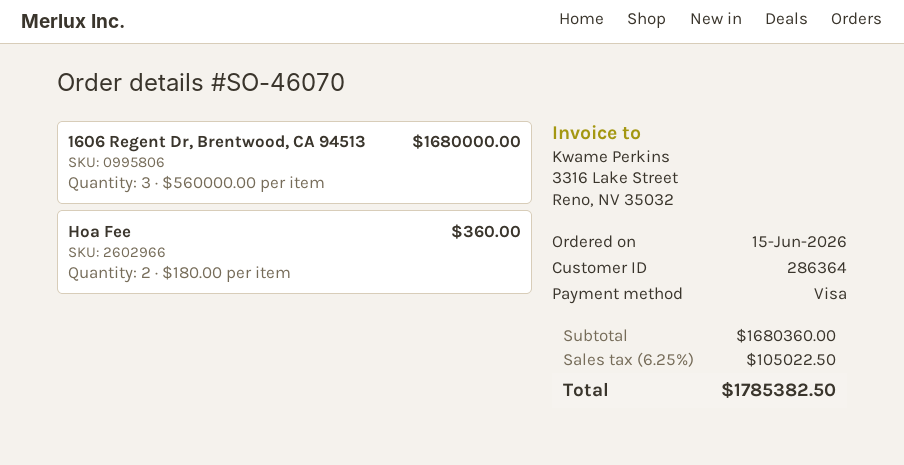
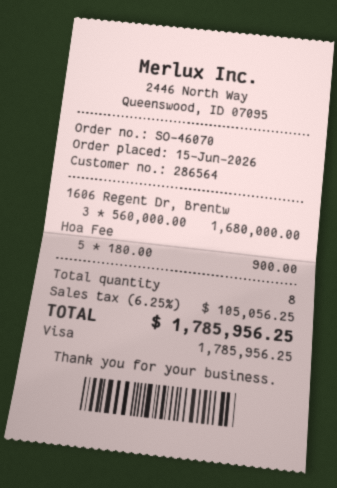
customer number: 286364 -> 286564
Hoa Fee: 2 x 180.00 = 360.00 -> 5 x 180.00 = 900.00
tax: 6.25% = 105022.50 -> 6.25% = 105056.25
total: 1785382.50 -> 1785956.25

